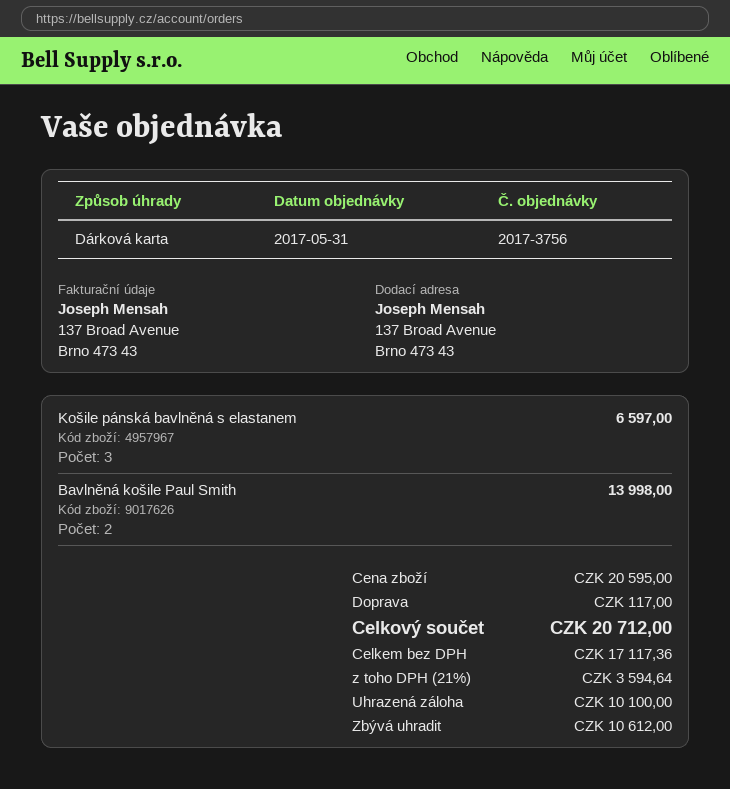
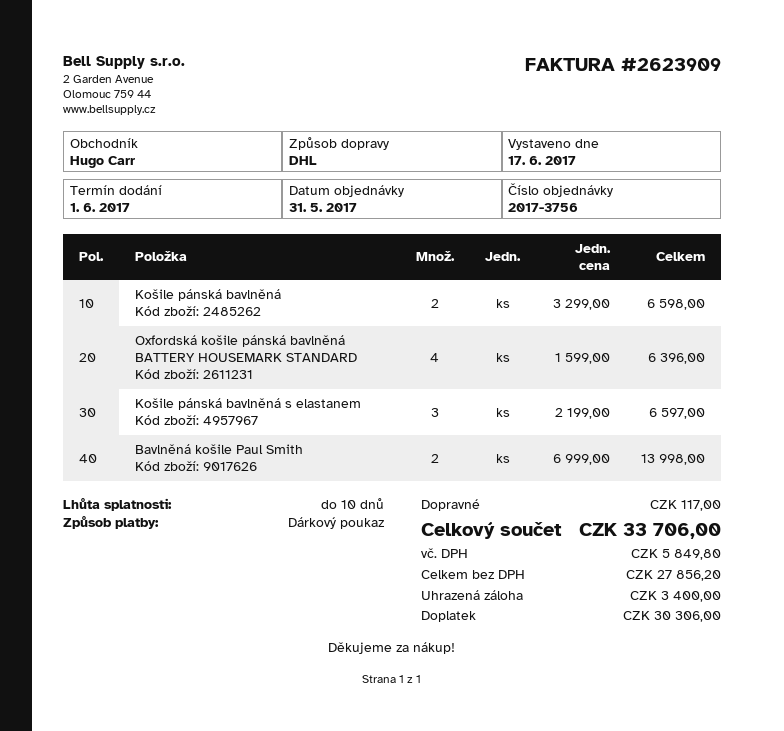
Košile pánská bavlněná: none -> 2 for 6598.00
Oxfordská košile pánská bavlněná BATTERY HOUSEMARK STANDARD: none -> 4 for 6396.00
net: 17117.36 -> 27856.20
tax: 3594.64 -> 5849.80
total: 20712.00 -> 33706.00
deposit: 10100.00 -> 3400.00
balance: 10612.00 -> 30306.00

